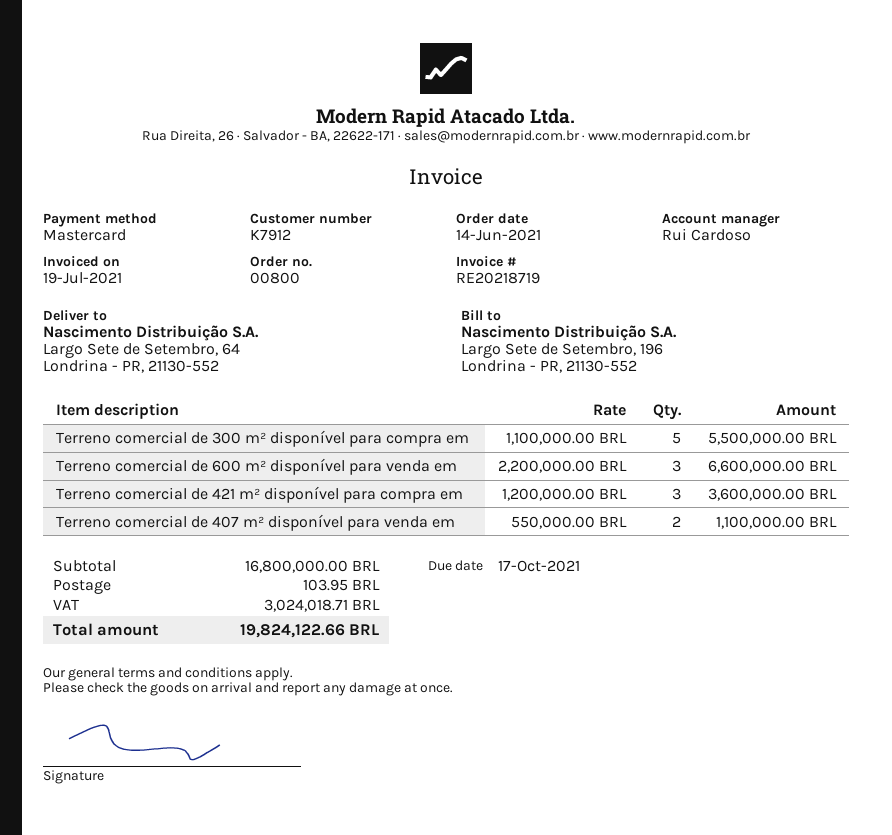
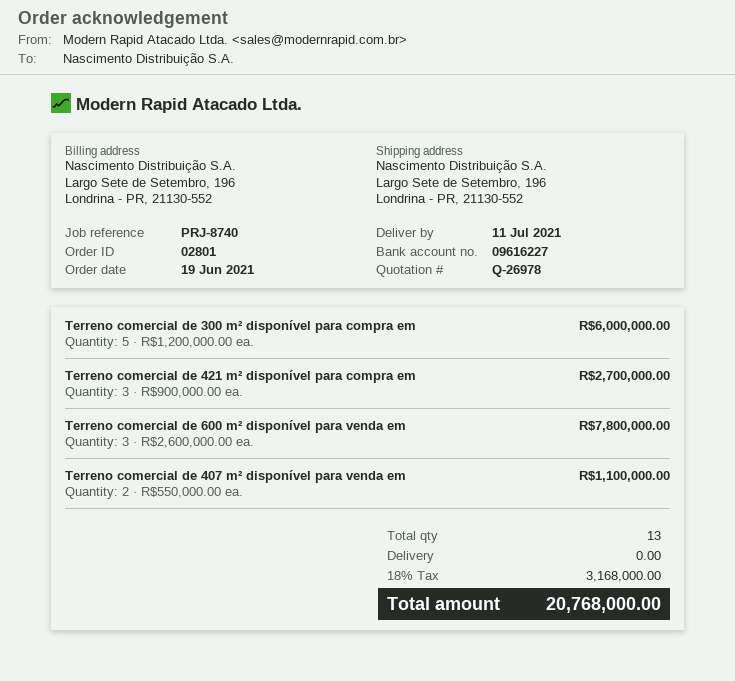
order number: 00800 -> 02801
order date: 2021-06-14 -> 2021-06-19
ship to: Largo Sete de Setembro, 64, Londrina - PR, 21130-552 -> Largo Sete de Setembro, 196, Londrina - PR, 21130-552
Terreno comercial de 300 m² disponível para compra em: 5 x 1100000.00 = 5500000.00 -> 5 x 1200000.00 = 6000000.00
Terreno comercial de 600 m² disponível para venda em: 3 x 2200000.00 = 6600000.00 -> 3 x 2600000.00 = 7800000.00
Terreno comercial de 421 m² disponível para compra em: 3 x 1200000.00 = 3600000.00 -> 3 x 900000.00 = 2700000.00
shipping: 103.95 -> 0.00
tax: 3024018.71 -> 3168000.00
total: 19824122.66 -> 20768000.00

